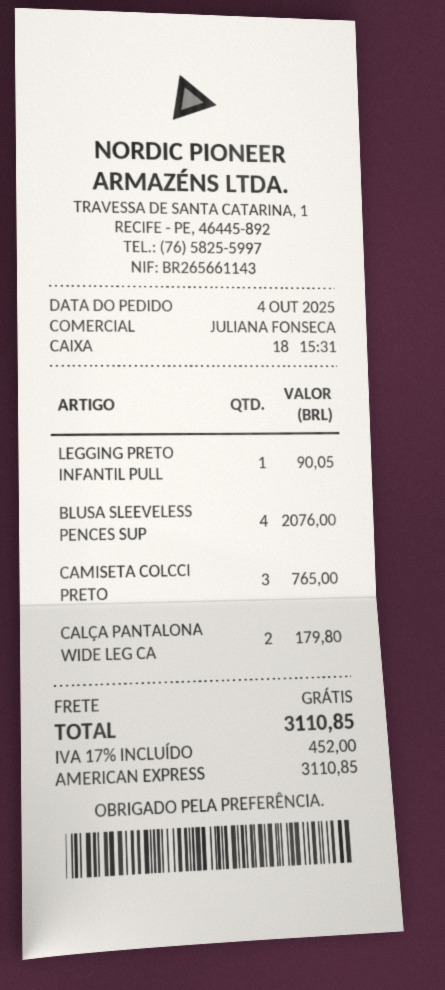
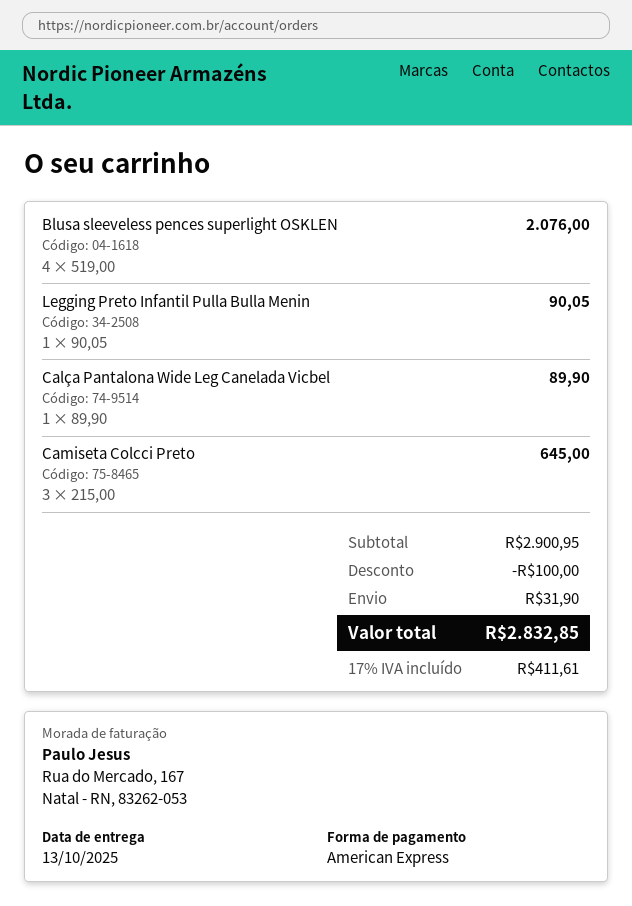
CAMISETA COLCCI PRETO: 3 for 765.00 -> 3 for 645.00
CALÇA PANTALONA WIDE LEG CA: 2 for 179.80 -> 1 for 89.90
discount: none -> 100.00
shipping: 0.00 -> 31.90
tax: 17% = 452.00 -> 17% = 411.61
total: 3110.85 -> 2832.85

